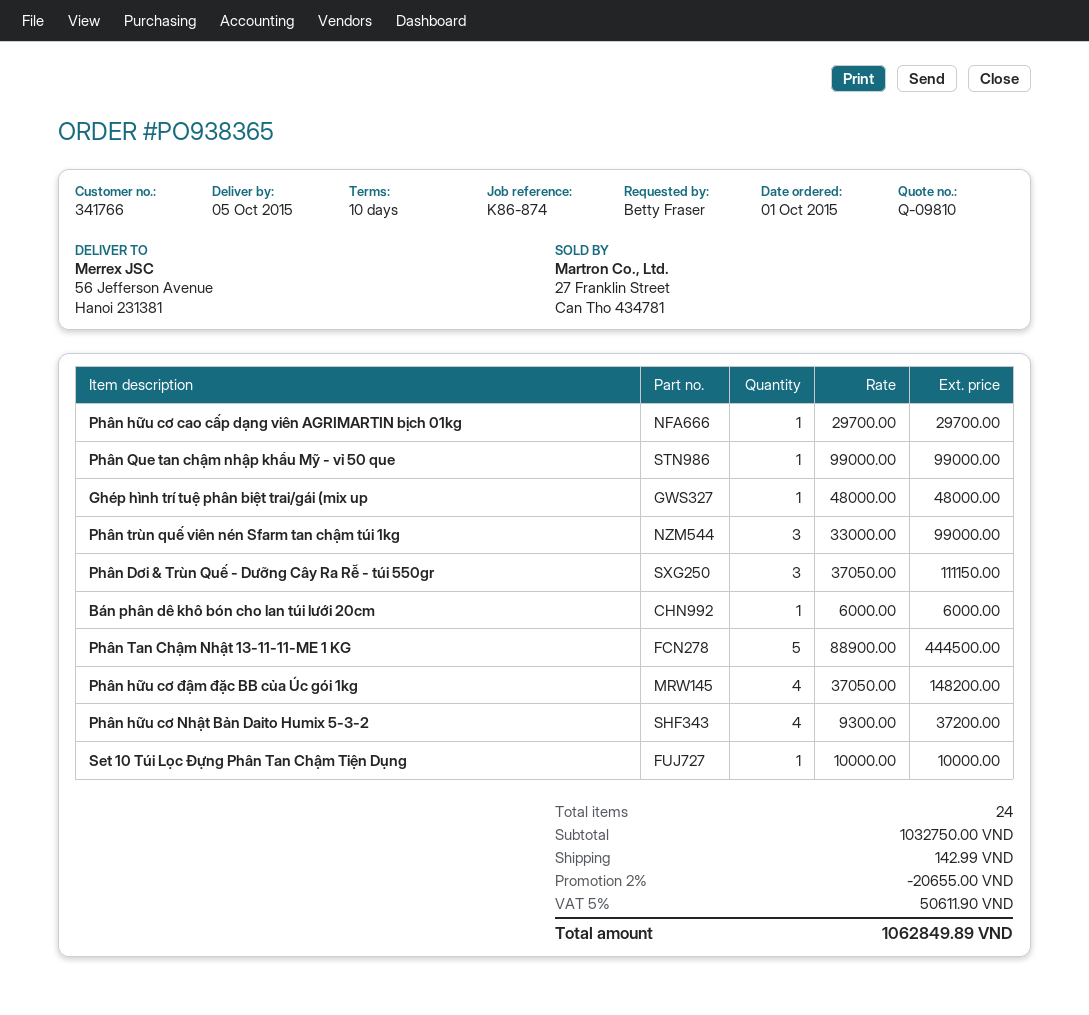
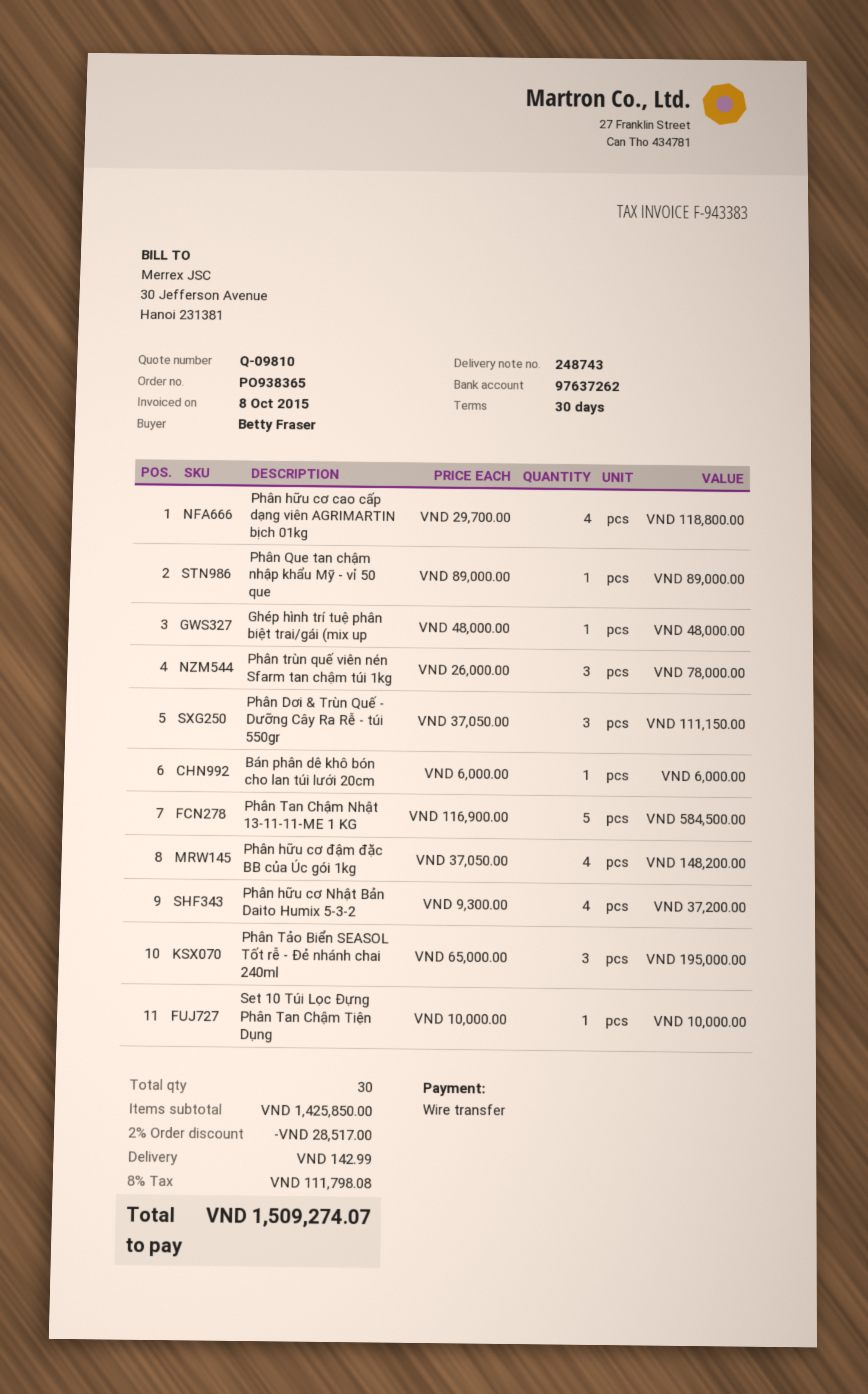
payment terms: 10 days -> 30 days
Phân hữu cơ cao cấp dạng viên AGRIMARTIN bịch 01kg: 1 x 29700.00 = 29700.00 -> 4 x 29700.00 = 118800.00
Phân Que tan chậm nhập khẩu Mỹ - vỉ 50 que: 1 x 99000.00 = 99000.00 -> 1 x 89000.00 = 89000.00
Phân trùn quế viên nén Sfarm tan chậm túi 1kg: 3 x 33000.00 = 99000.00 -> 3 x 26000.00 = 78000.00
Phân Tan Chậm Nhật 13-11-11-ME 1 KG: 5 x 88900.00 = 444500.00 -> 5 x 116900.00 = 584500.00
Phân Tảo Biển SEASOL Tốt rễ - Đẻ nhánh chai 240ml: none -> 3 x 65000.00 = 195000.00
total quantity: 24 -> 30
subtotal: 1032750.00 -> 1425850.00
discount: 2% = 20655.00 -> 2% = 28517.00
tax: 5% = 50611.90 -> 8% = 111798.08
total: 1062849.89 -> 1509274.07

